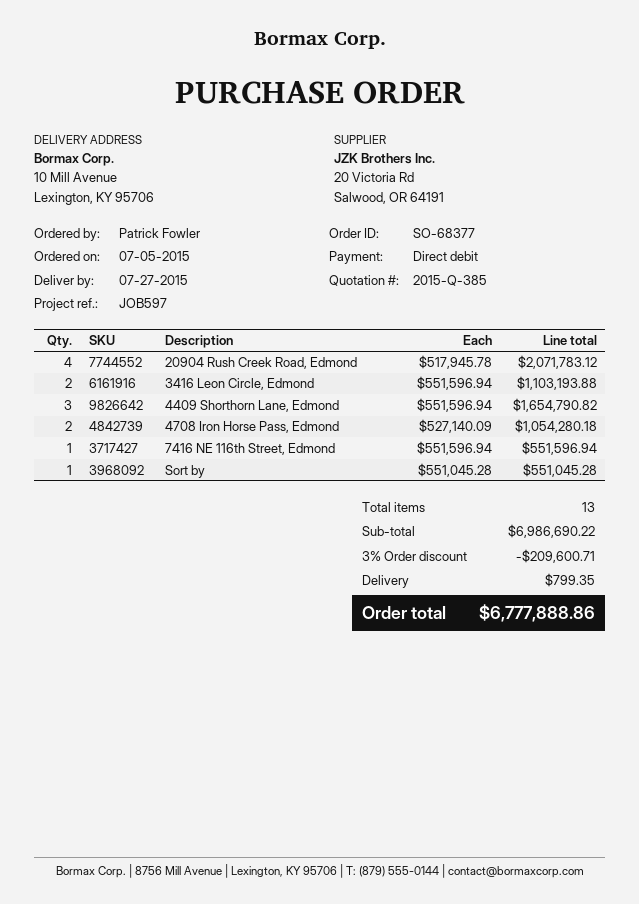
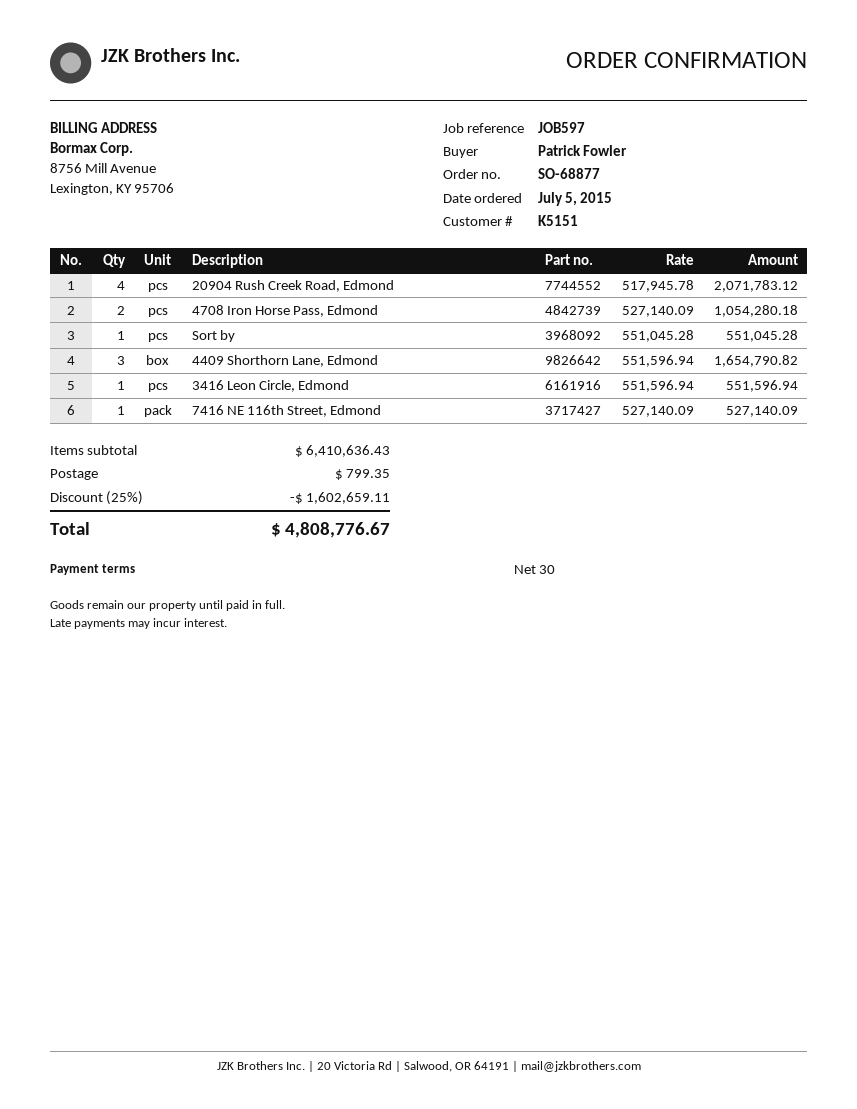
order number: SO-68377 -> SO-68877
3416 Leon Circle, Edmond: 2 x 551596.94 = 1103193.88 -> 1 x 551596.94 = 551596.94
7416 NE 116th Street, Edmond: 1 x 551596.94 = 551596.94 -> 1 x 527140.09 = 527140.09
subtotal: 6986690.22 -> 6410636.43
discount: 3% = 209600.71 -> 25% = 1602659.11
total: 6777888.86 -> 4808776.67

